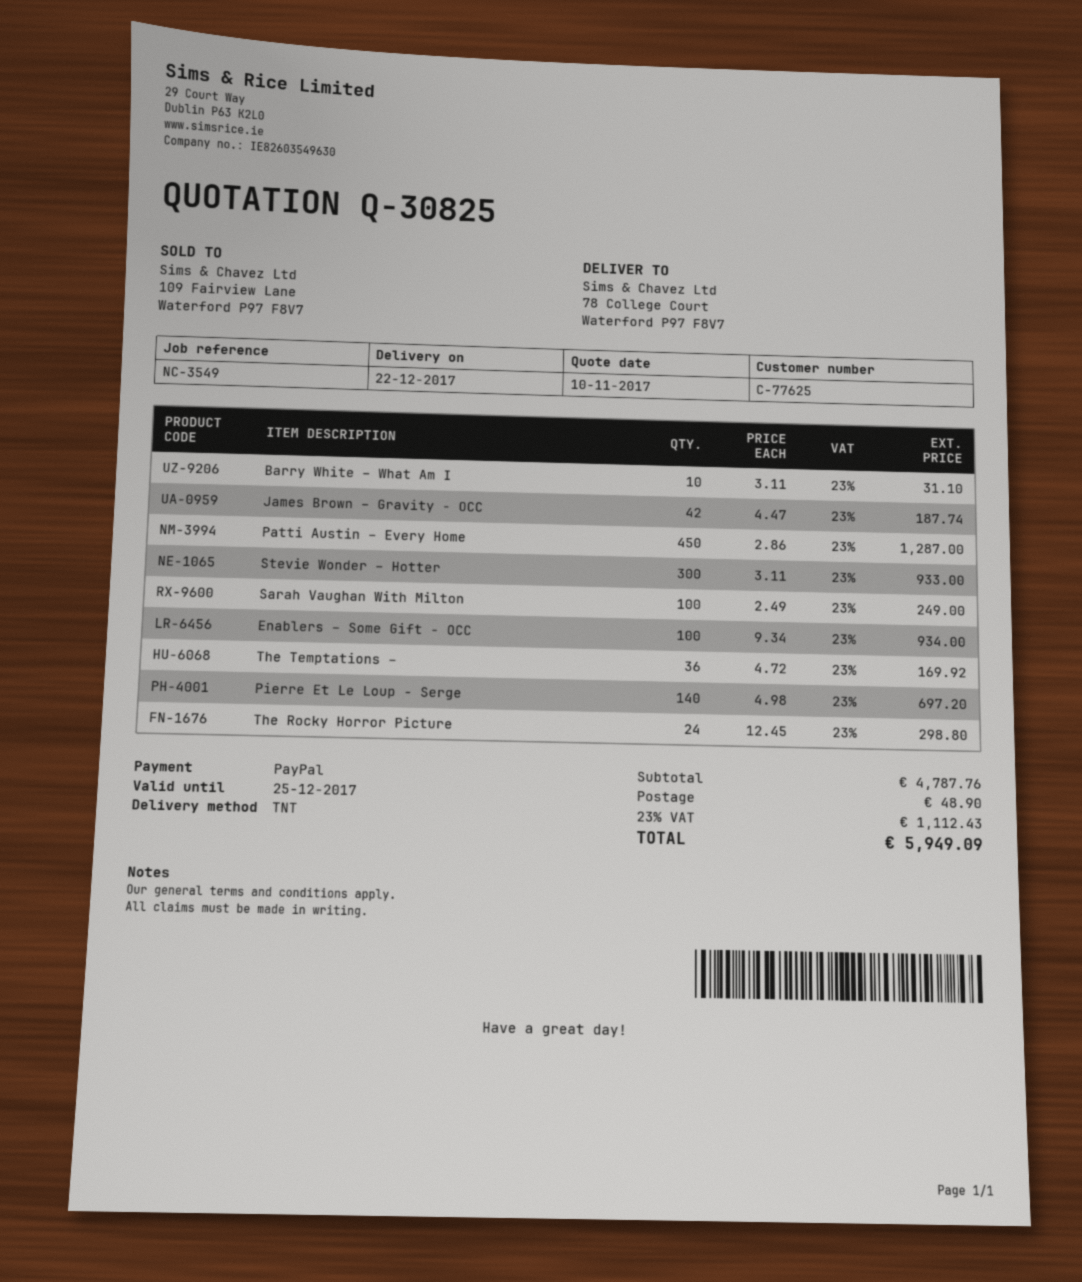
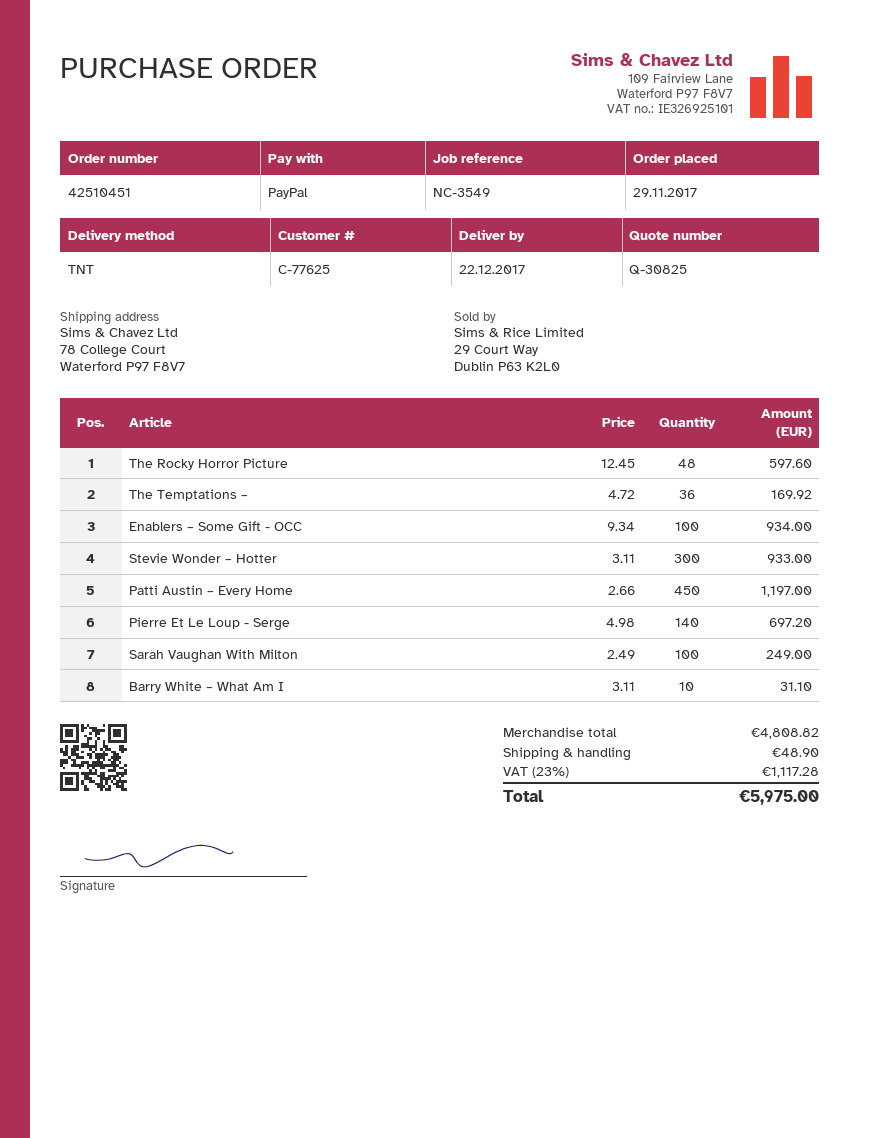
James Brown – Gravity - OCC: 42 x 4.47 = 187.74 -> none
Patti Austin – Every Home: 450 x 2.86 = 1287.00 -> 450 x 2.66 = 1197.00
The Rocky Horror Picture: 24 x 12.45 = 298.80 -> 48 x 12.45 = 597.60
subtotal: 4787.76 -> 4808.82
tax: 23% = 1112.43 -> 23% = 1117.28
total: 5949.09 -> 5975.00

